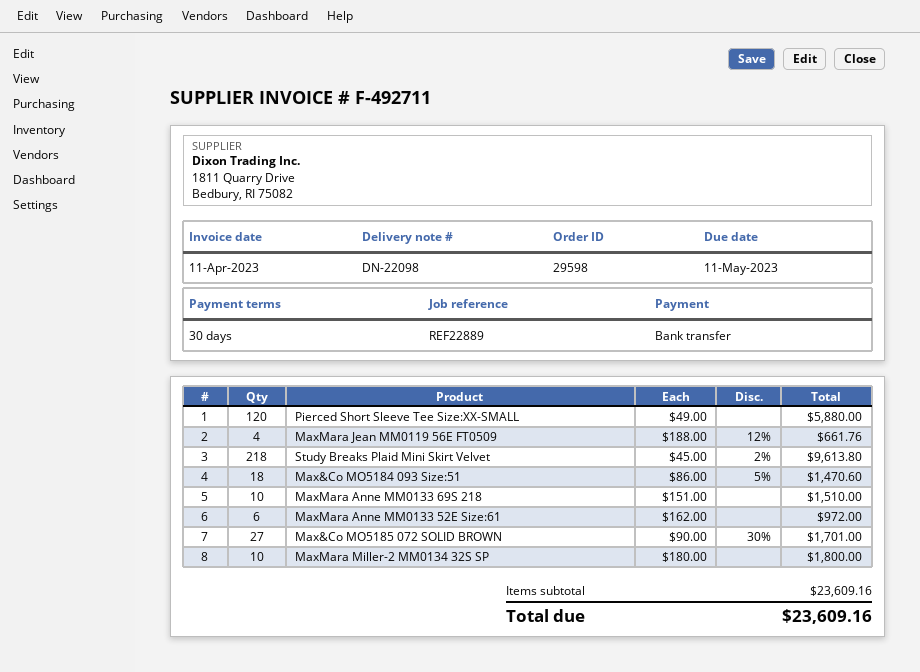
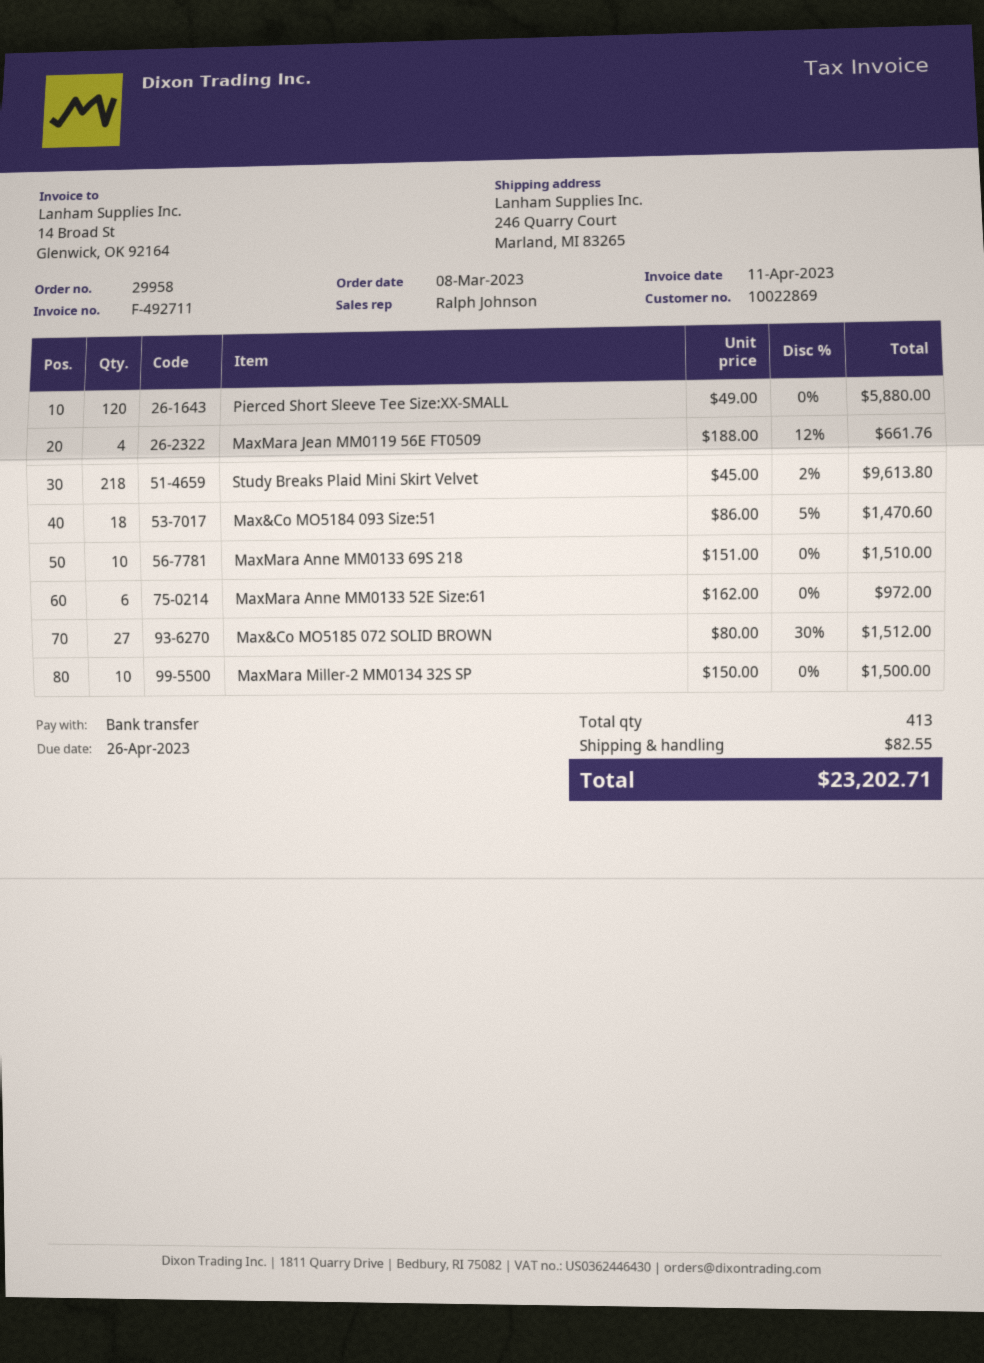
order number: 29598 -> 29958
due date: 2023-05-11 -> 2023-04-26
Max&Co MO5185 072 SOLID BROWN: 27 x 90.00 - 30% = 1701.00 -> 27 x 80.00 - 30% = 1512.00
MaxMara Miller-2 MM0134 32S SP: 10 x 180.00 = 1800.00 -> 10 x 150.00 = 1500.00
shipping: none -> 82.55
total: 23609.16 -> 23202.71

